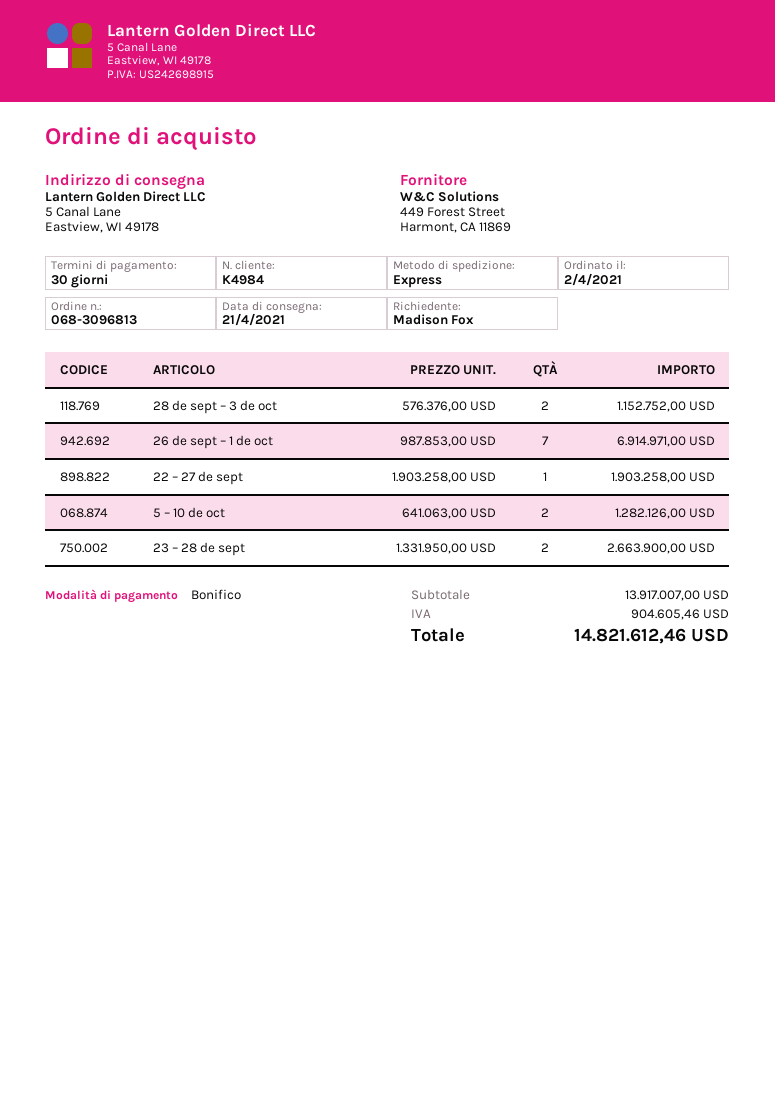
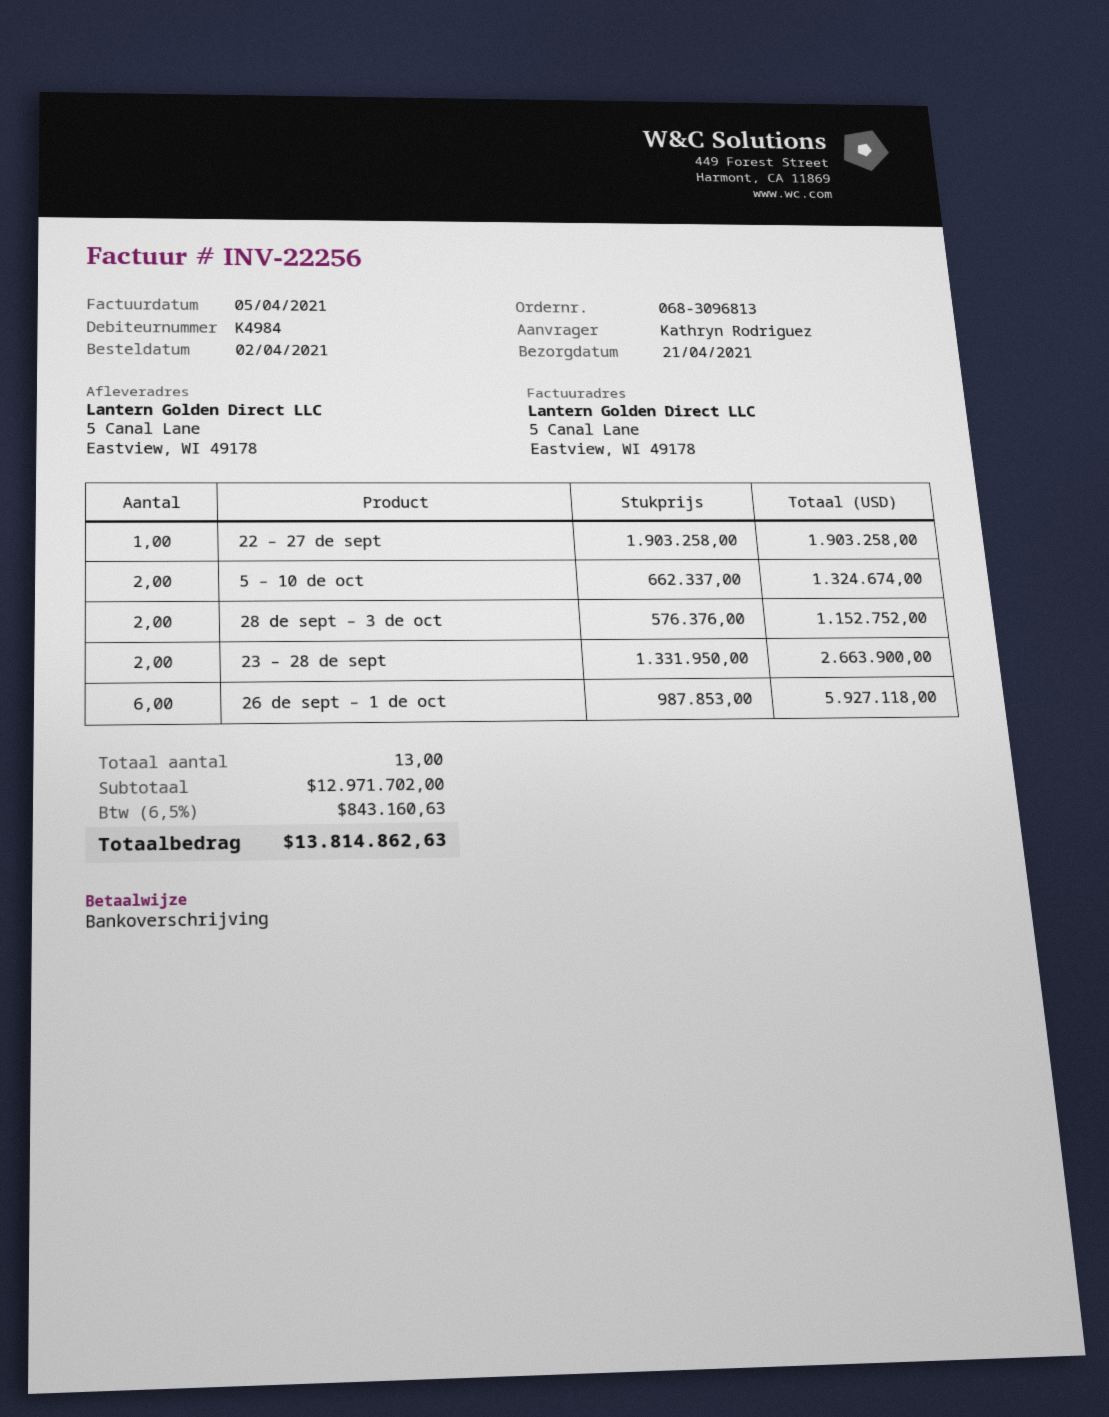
ordered by: Madison Fox -> Kathryn Rodriguez
26 de sept – 1 de oct: 7 x 987853.00 = 6914971.00 -> 6 x 987853.00 = 5927118.00
5 – 10 de oct: 2 x 641063.00 = 1282126.00 -> 2 x 662337.00 = 1324674.00
subtotal: 13917007.00 -> 12971702.00
tax: 904605.46 -> 843160.63
total: 14821612.46 -> 13814862.63

